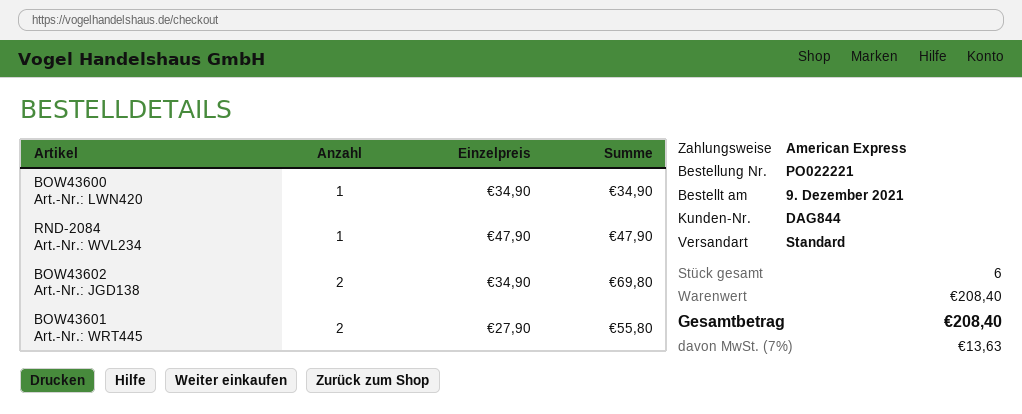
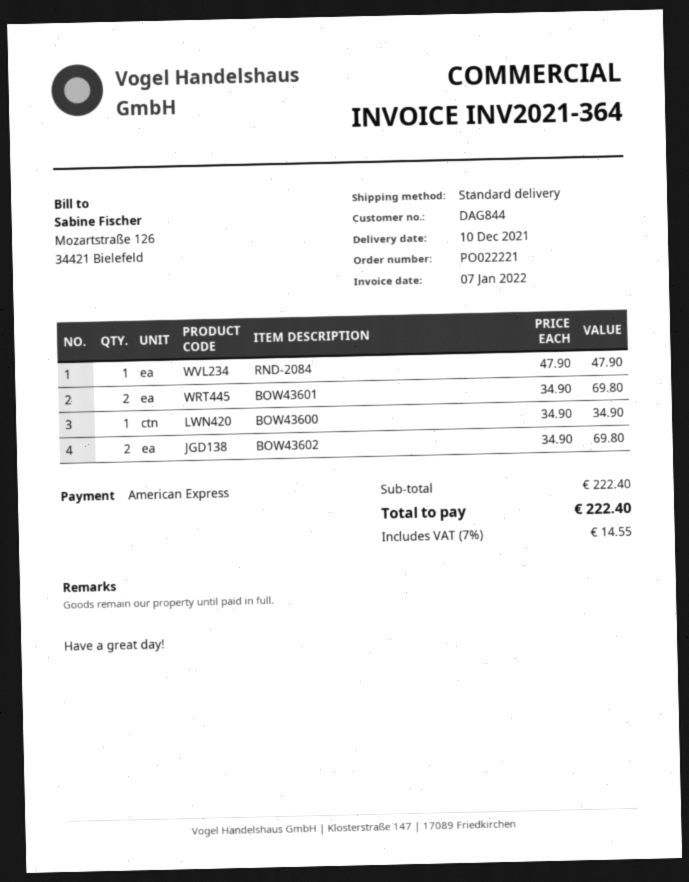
BOW43601: 2 x 27.90 = 55.80 -> 2 x 34.90 = 69.80
subtotal: 208.40 -> 222.40
tax: 7% = 13.63 -> 7% = 14.55
total: 208.40 -> 222.40

